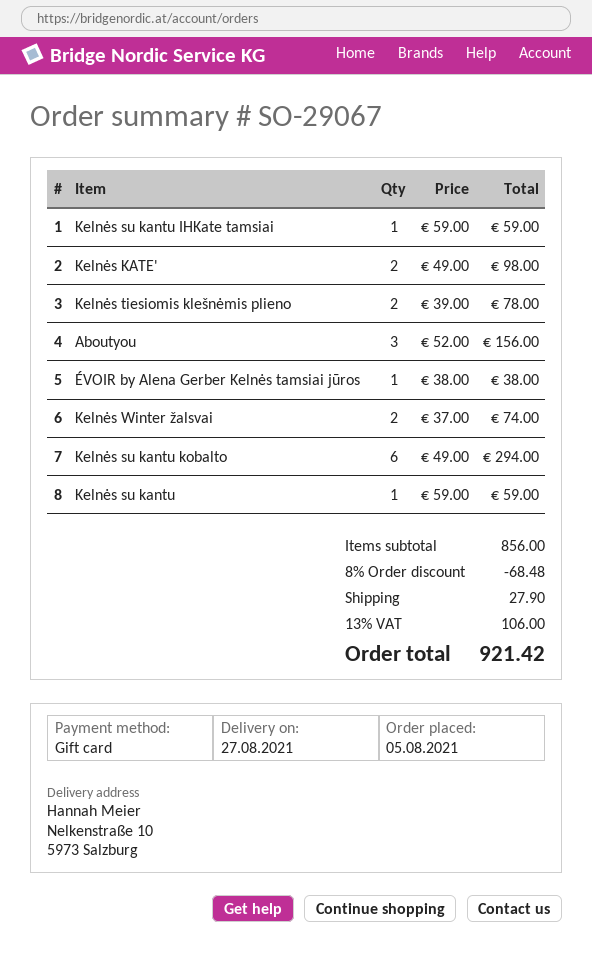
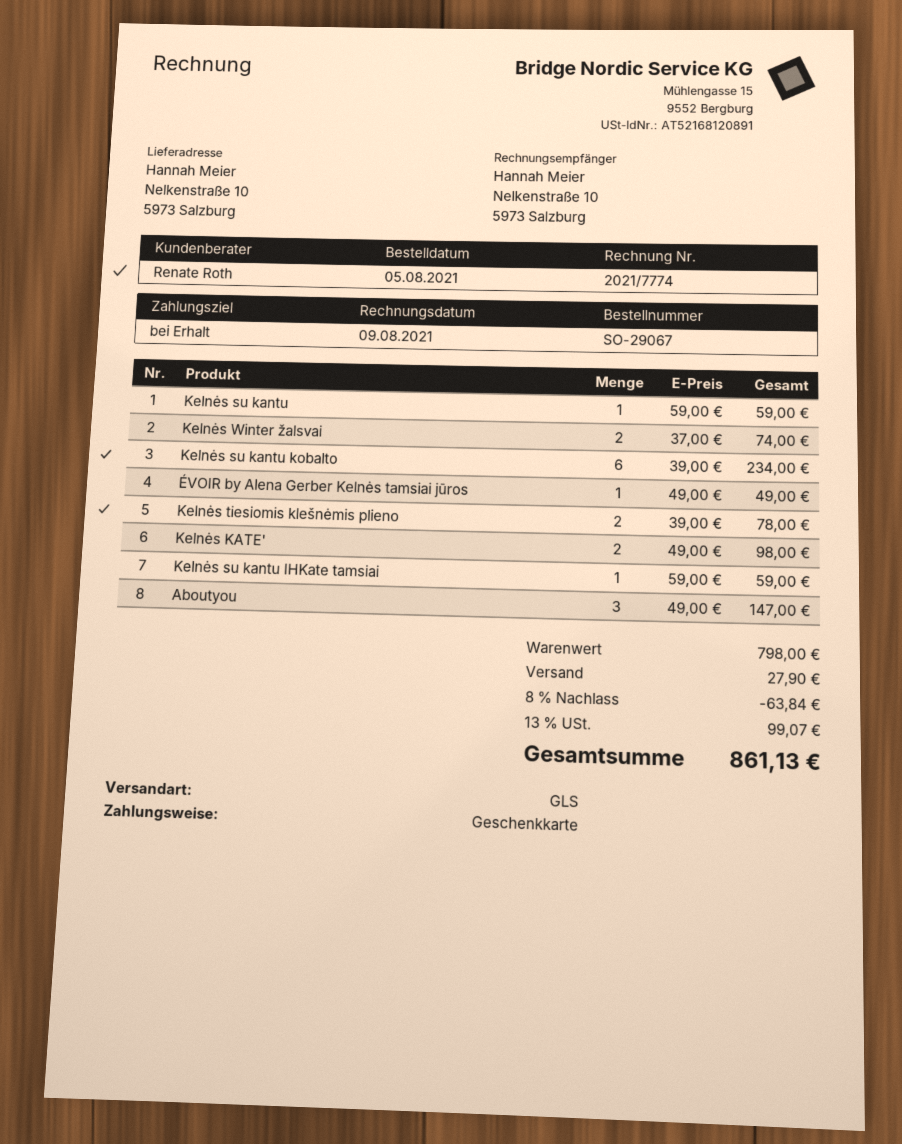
Aboutyou: 3 x 52.00 = 156.00 -> 3 x 49.00 = 147.00
ÉVOIR by Alena Gerber Kelnės tamsiai jūros: 1 x 38.00 = 38.00 -> 1 x 49.00 = 49.00
Kelnės su kantu kobalto: 6 x 49.00 = 294.00 -> 6 x 39.00 = 234.00
subtotal: 856.00 -> 798.00
discount: 8% = 68.48 -> 8% = 63.84
tax: 13% = 106.00 -> 13% = 99.07
total: 921.42 -> 861.13

